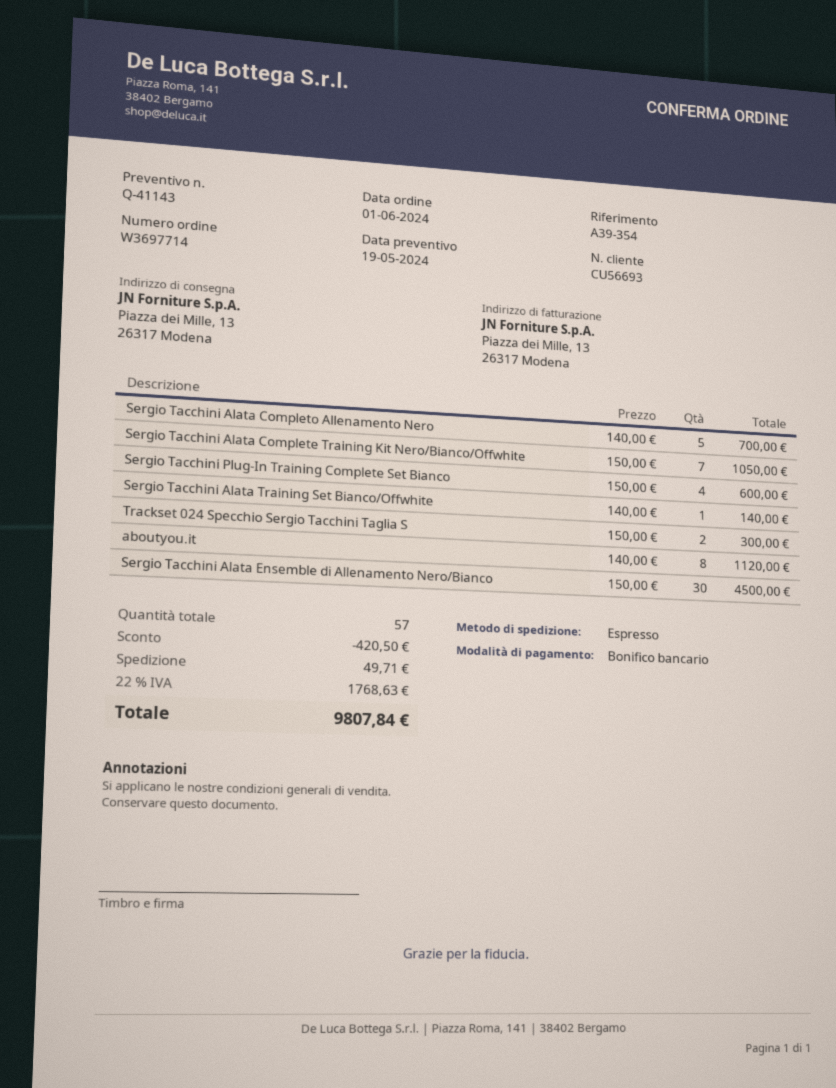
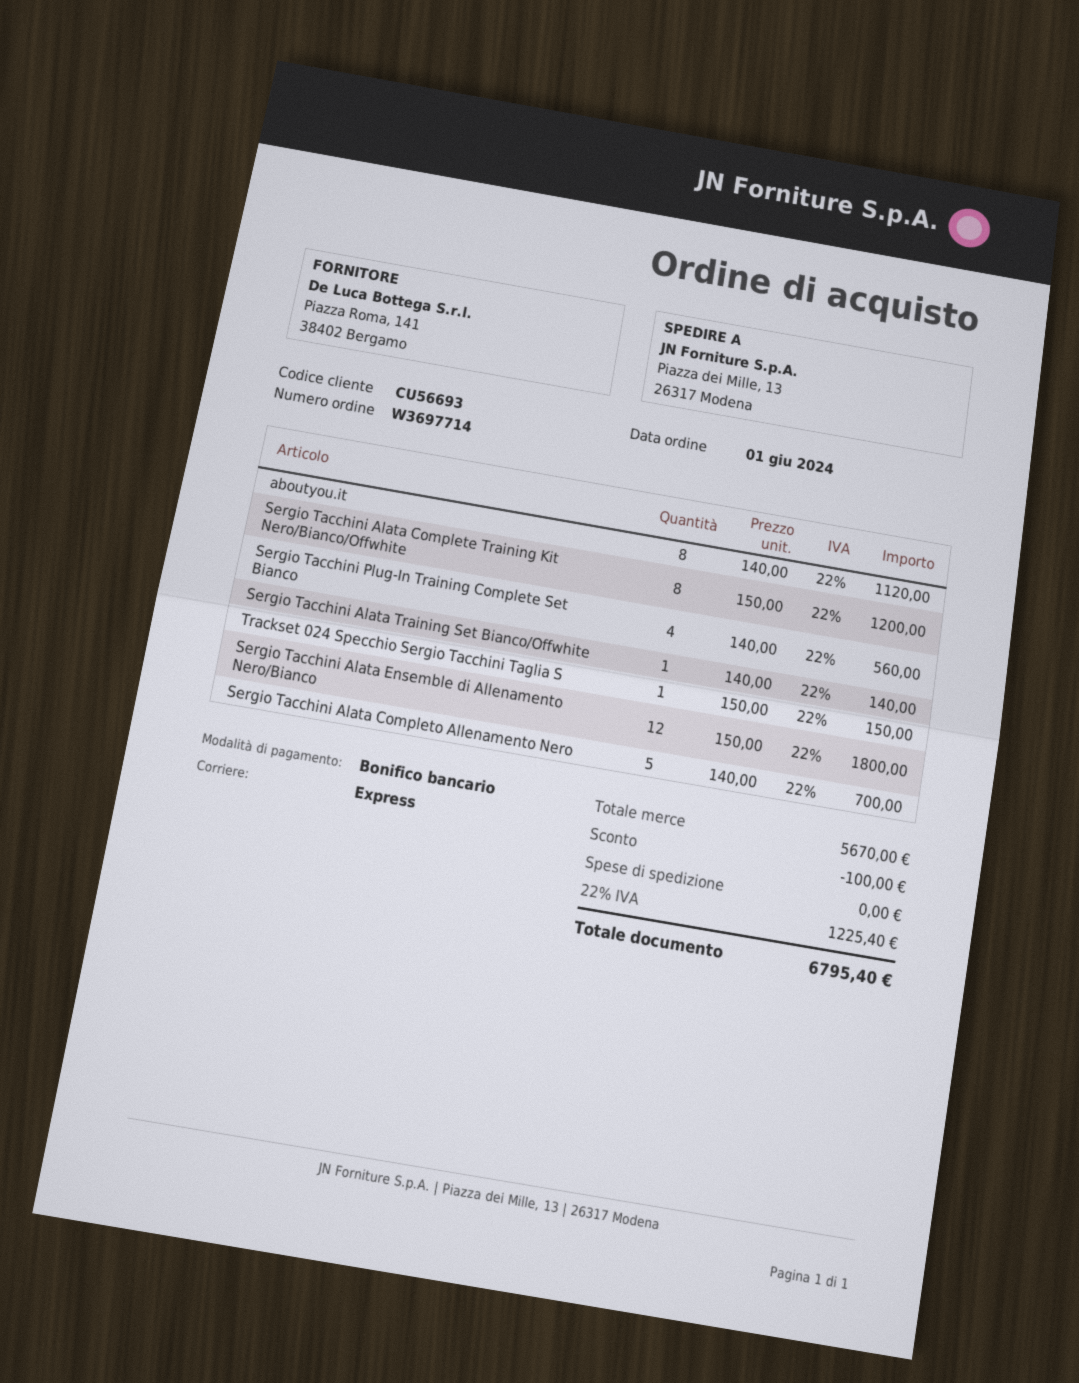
Sergio Tacchini Alata Complete Training Kit Nero/Bianco/Offwhite: 7 x 150.00 = 1050.00 -> 8 x 150.00 = 1200.00
Sergio Tacchini Plug‑In Training Complete Set Bianco: 4 x 150.00 = 600.00 -> 4 x 140.00 = 560.00
Trackset 024 Specchio Sergio Tacchini Taglia S: 2 x 150.00 = 300.00 -> 1 x 150.00 = 150.00
Sergio Tacchini Alata Ensemble di Allenamento Nero/Bianco: 30 x 150.00 = 4500.00 -> 12 x 150.00 = 1800.00
discount: 420.50 -> 100.00
shipping: 49.71 -> 0.00
tax: 22% = 1768.63 -> 22% = 1225.40
total: 9807.84 -> 6795.40

